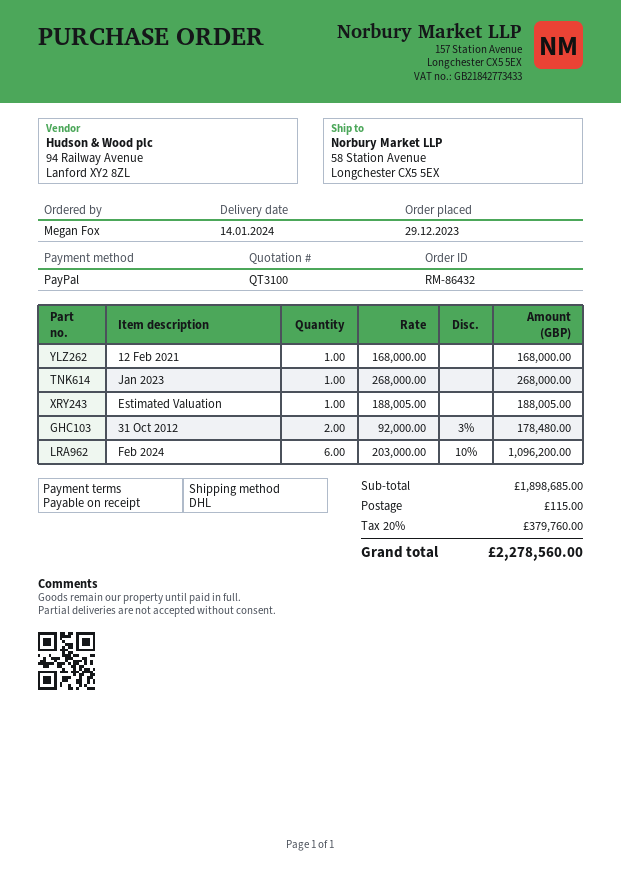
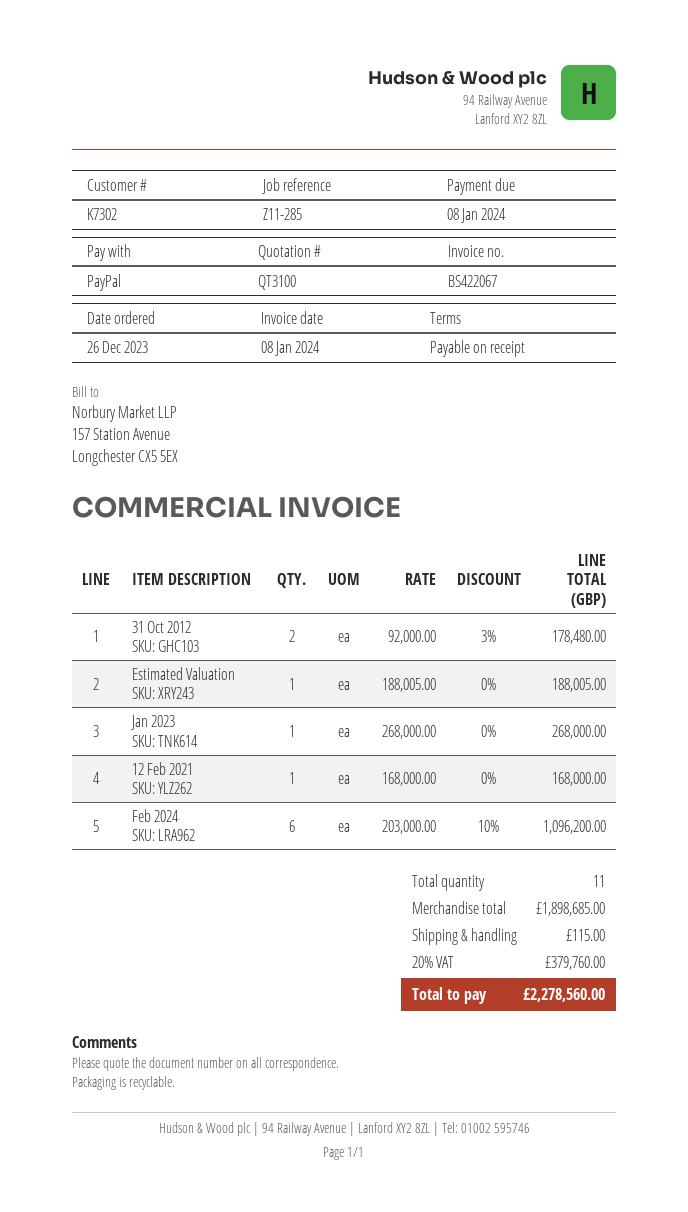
order date: 2023-12-29 -> 2023-12-26

